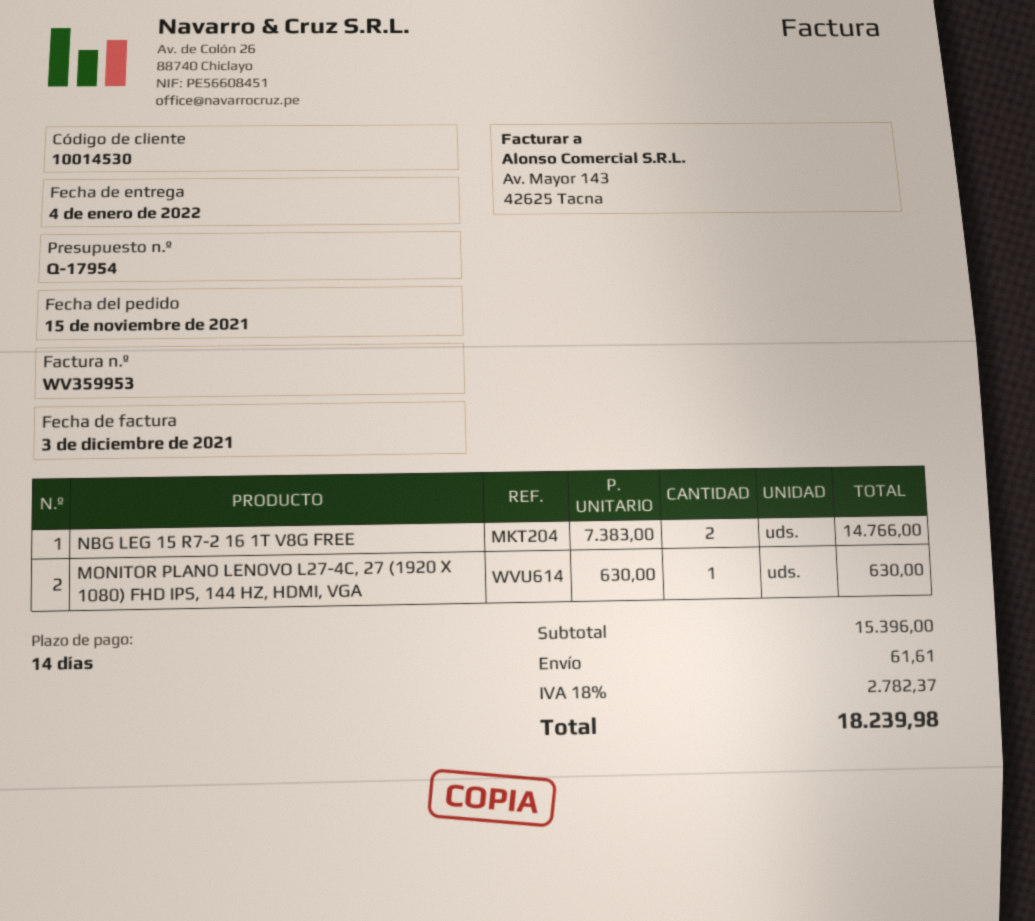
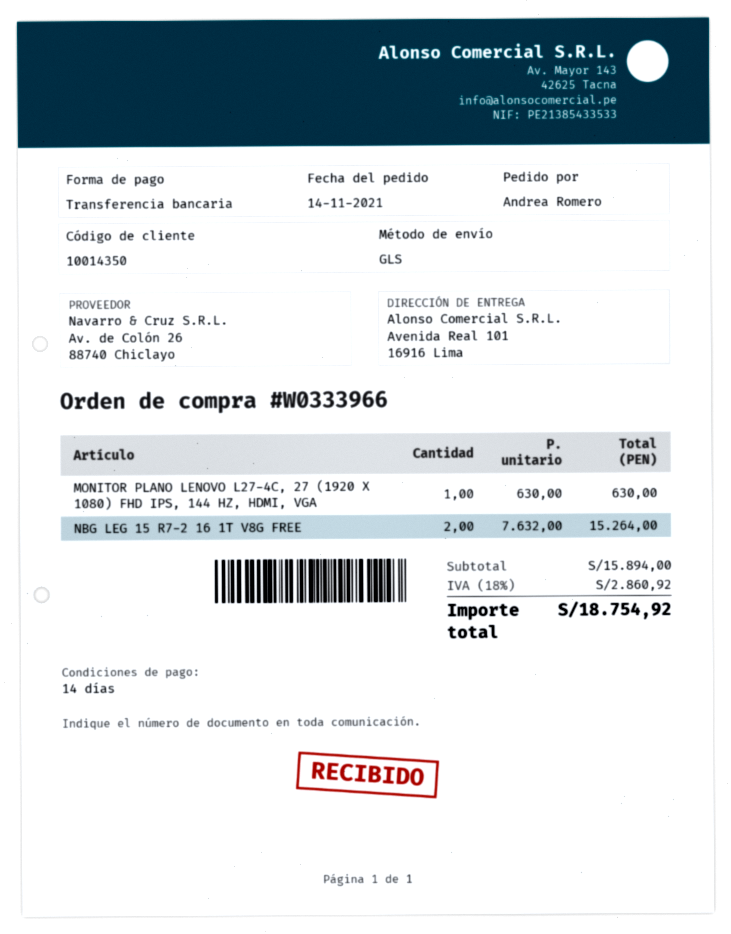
order date: 2021-11-15 -> 2021-11-14
customer number: 10014530 -> 10014350
NBG LEG 15 R7-2 16 1T V8G FREE: 2 x 7383.00 = 14766.00 -> 2 x 7632.00 = 15264.00
subtotal: 15396.00 -> 15894.00
shipping: 61.61 -> none
tax: 18% = 2782.37 -> 18% = 2860.92
total: 18239.98 -> 18754.92

